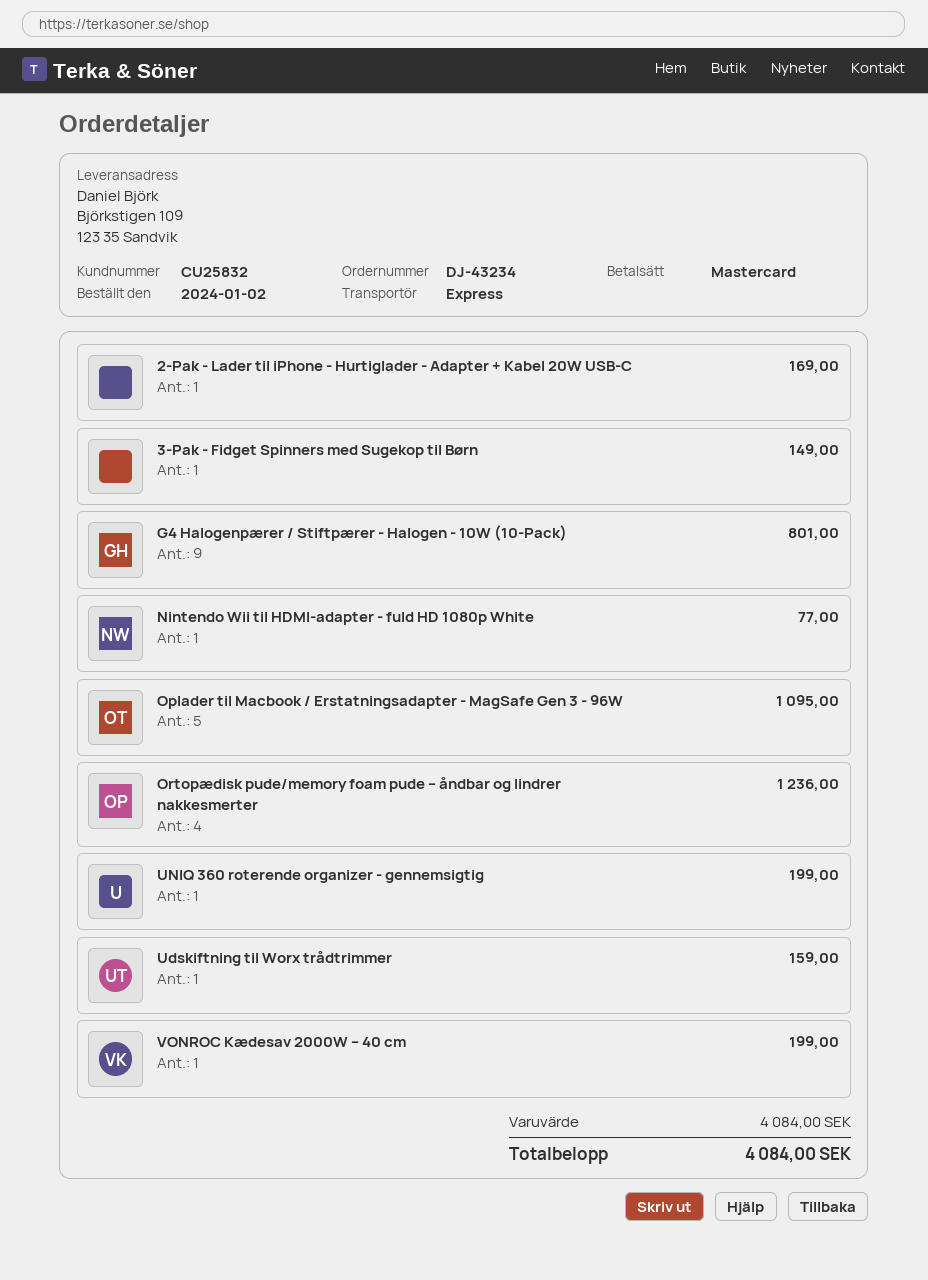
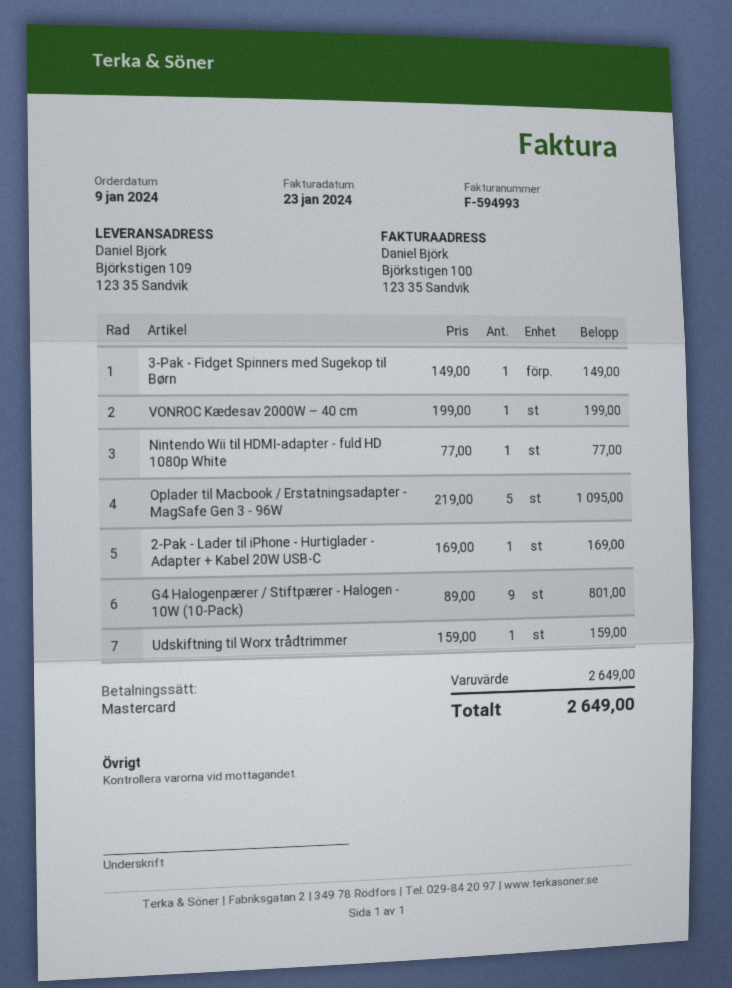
order date: 2024-01-02 -> 2024-01-09
Ortopædisk pude/memory foam pude – åndbar og lindrer nakkesmerter: 4 for 1236.00 -> none
UNIQ 360 roterende organizer - gennemsigtig: 1 for 199.00 -> none
subtotal: 4084.00 -> 2649.00
total: 4084.00 -> 2649.00

